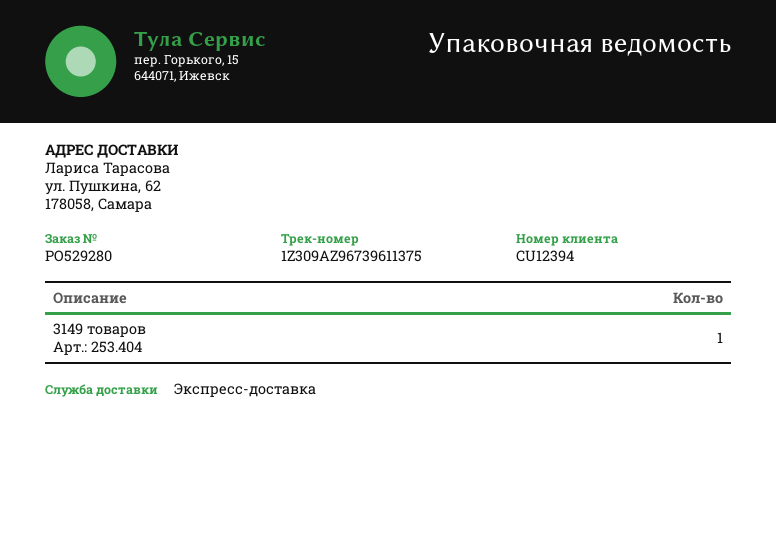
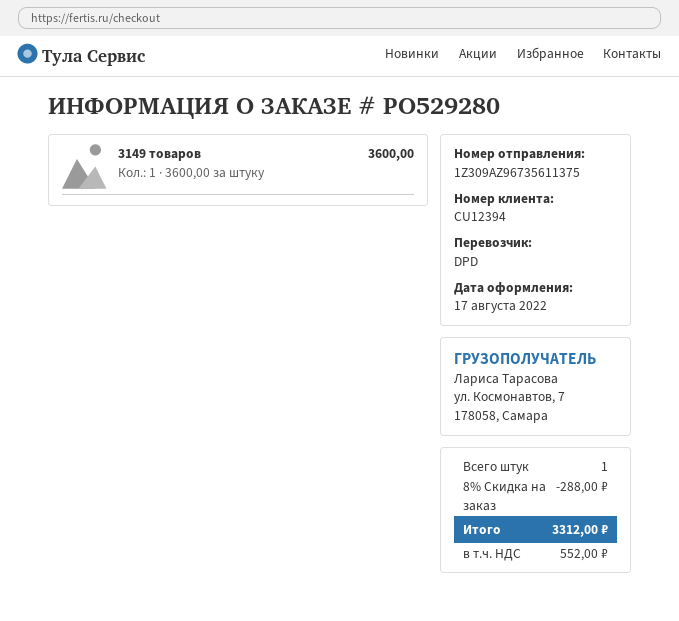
shipping method: express -> DPD
tracking number: 1Z309AZ96739611375 -> 1Z309AZ96735611375
ship to: ул. Пушкина, 62, 178058, Самара -> ул. Космонавтов, 7, 178058, Самара

